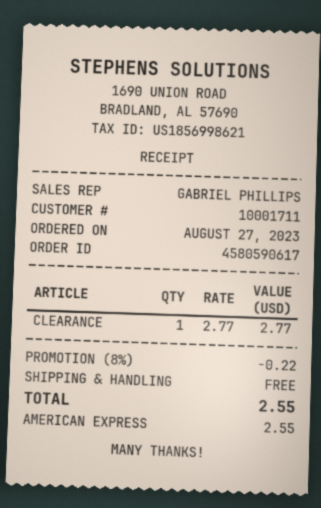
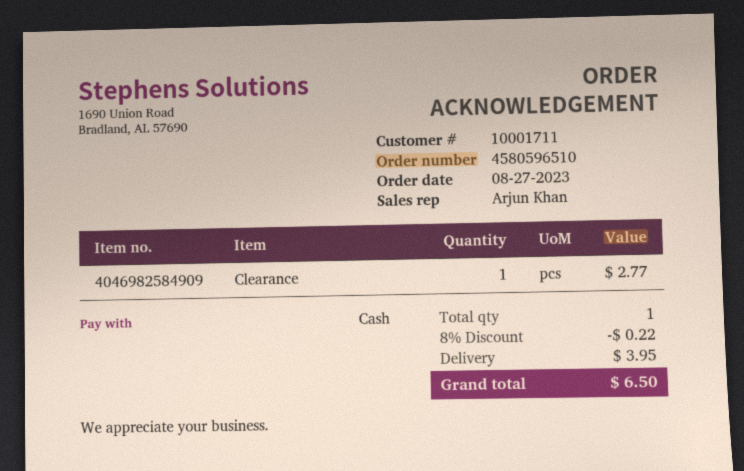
order number: 4580590617 -> 4580596510
sales rep: GABRIEL PHILLIPS -> Arjun Khan
payment method: American Express -> cash
shipping: 0.00 -> 3.95
total: 2.55 -> 6.50

